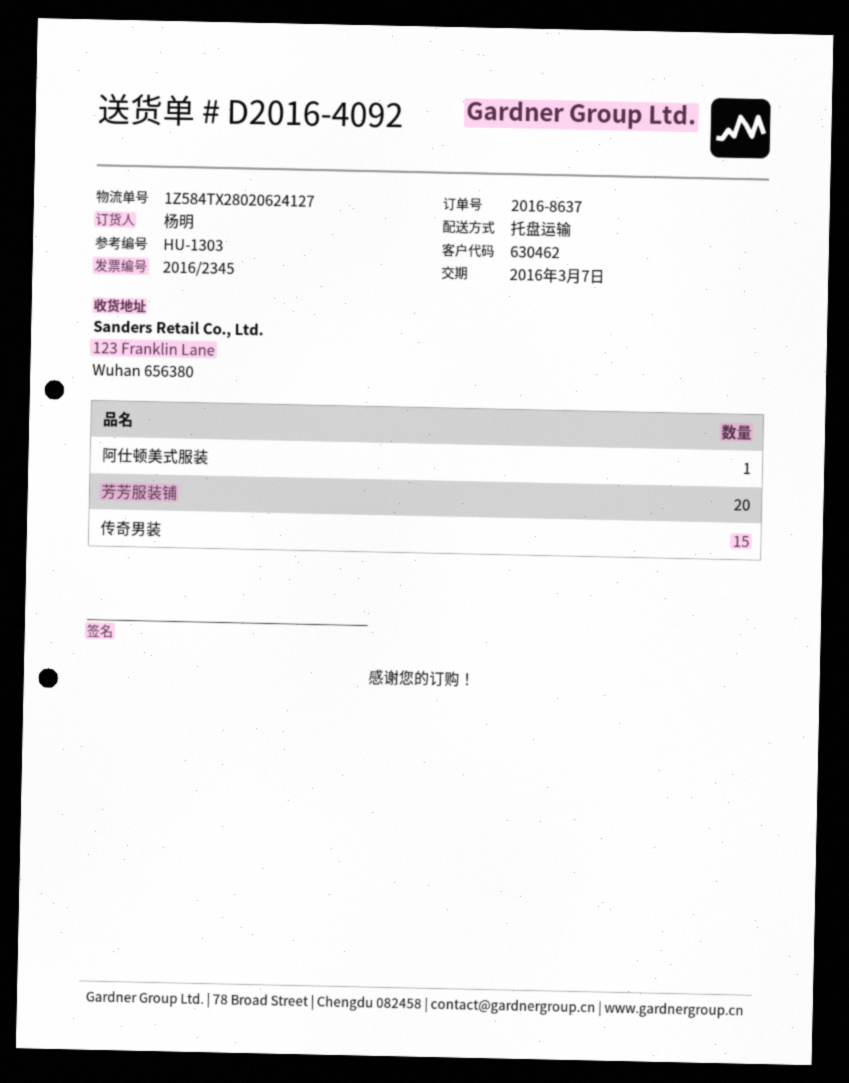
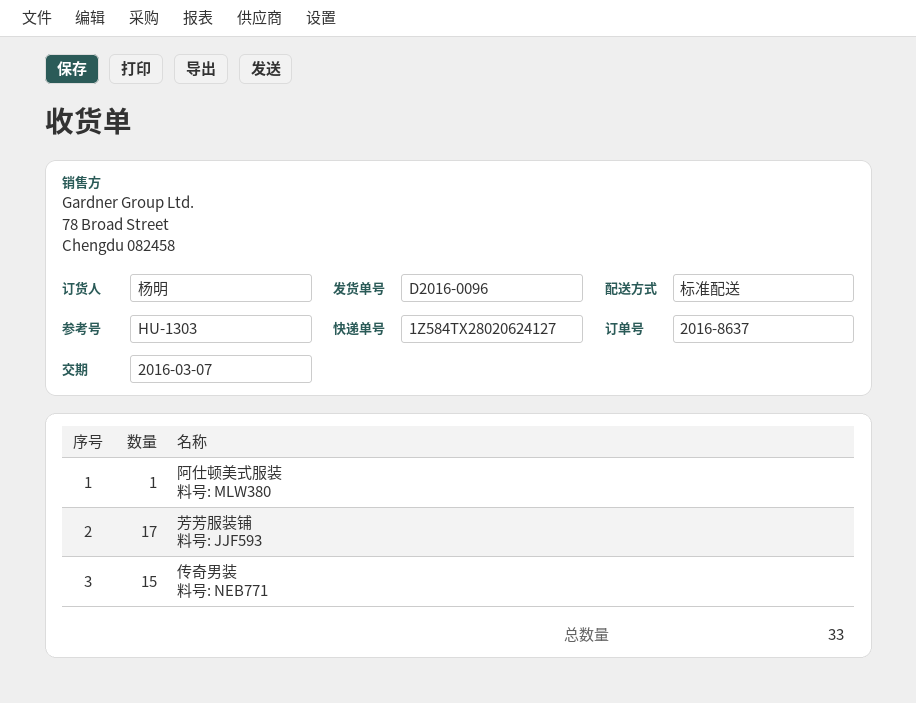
delivery note number: D2016-4092 -> D2016-0096
shipping method: pallet freight -> standard
芳芳服装铺: 20 -> 17

